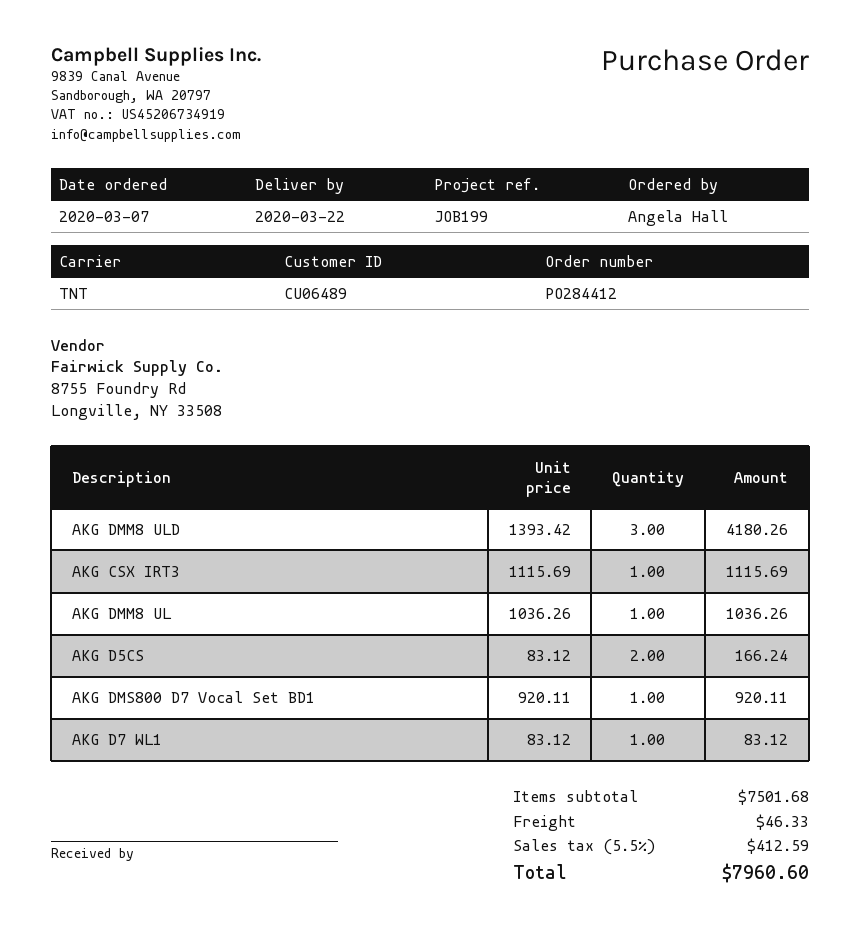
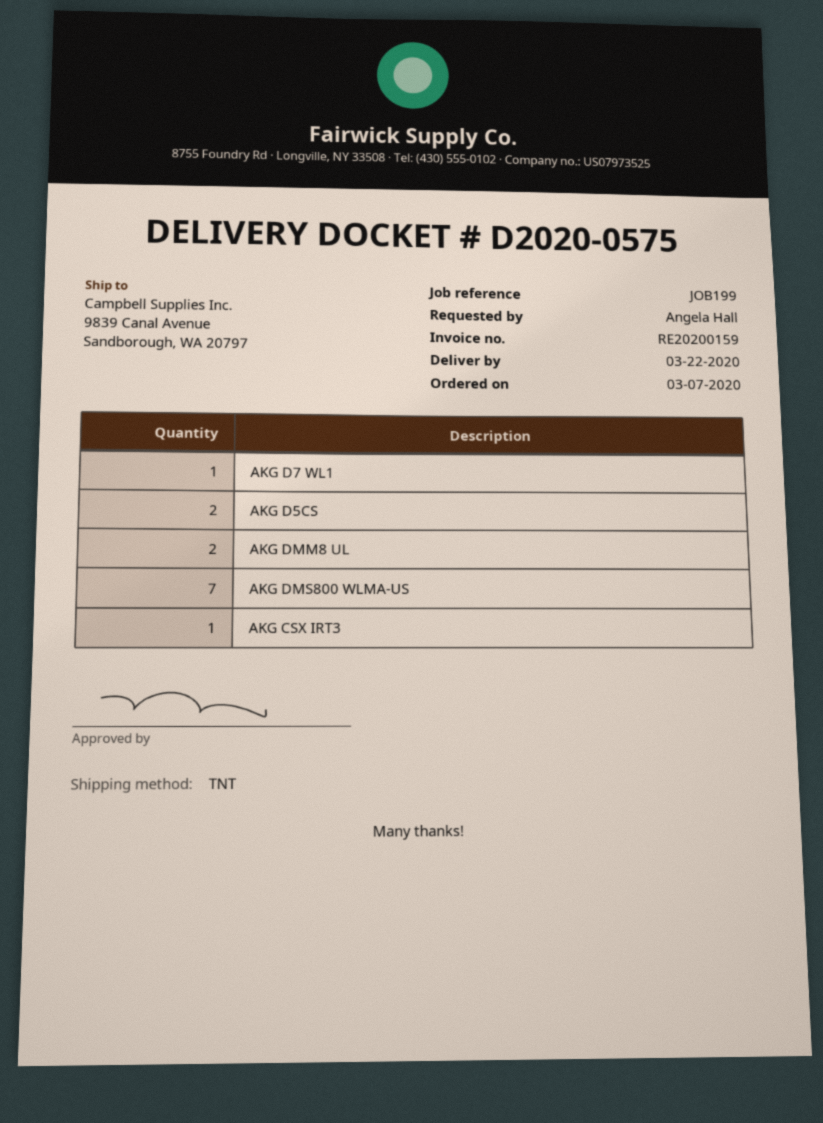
AKG DMM8 ULD: 3 -> none
AKG DMM8 UL: 1 -> 2
AKG DMS800 D7 Vocal Set BD1: 1 -> none
AKG DMS800 WLMA-US: none -> 7

